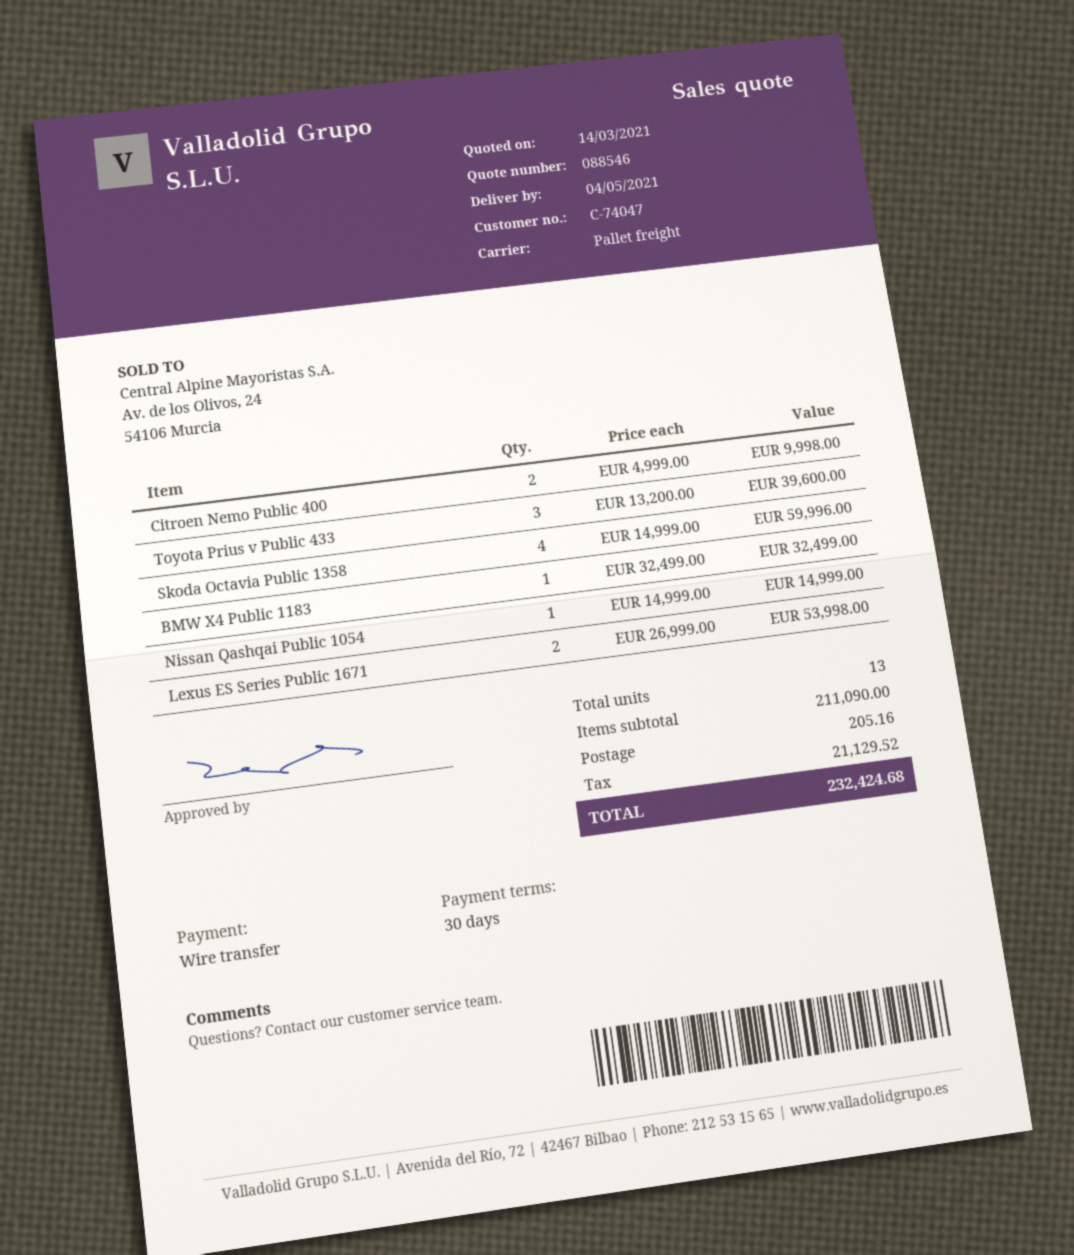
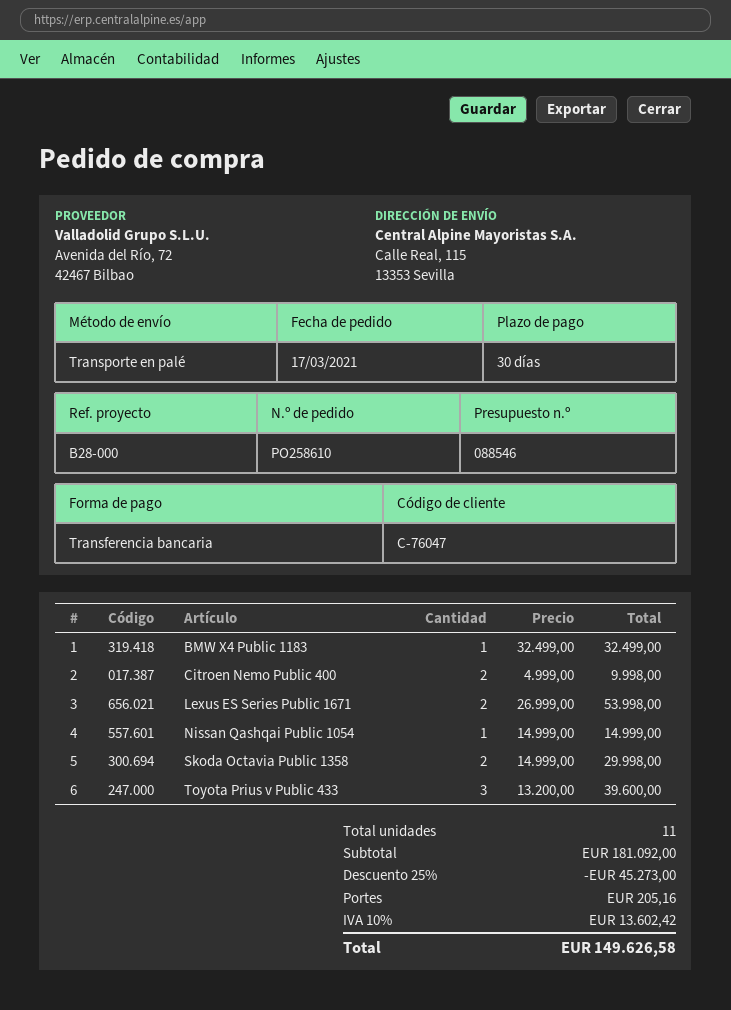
customer number: C-74047 -> C-76047
Skoda Octavia Public 1358: 4 x 14999.00 = 59996.00 -> 2 x 14999.00 = 29998.00
total quantity: 13 -> 11
subtotal: 211090.00 -> 181092.00
discount: none -> 25% = 45273.00
tax: 21129.52 -> 13602.42
total: 232424.68 -> 149626.58

